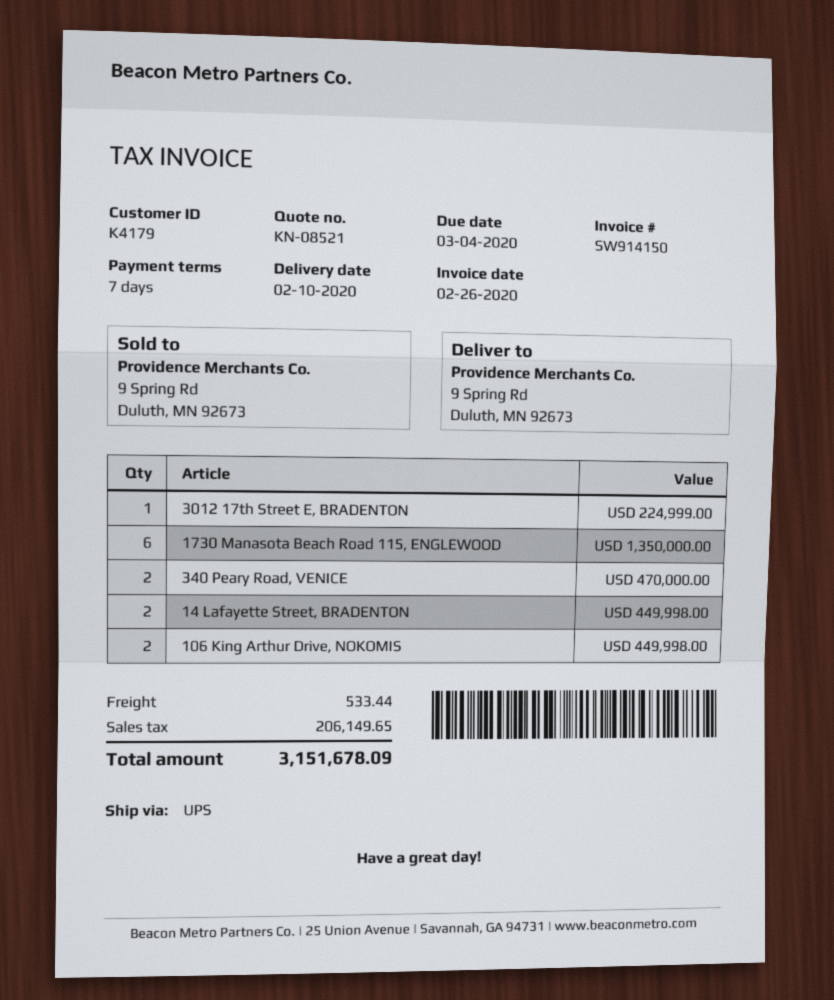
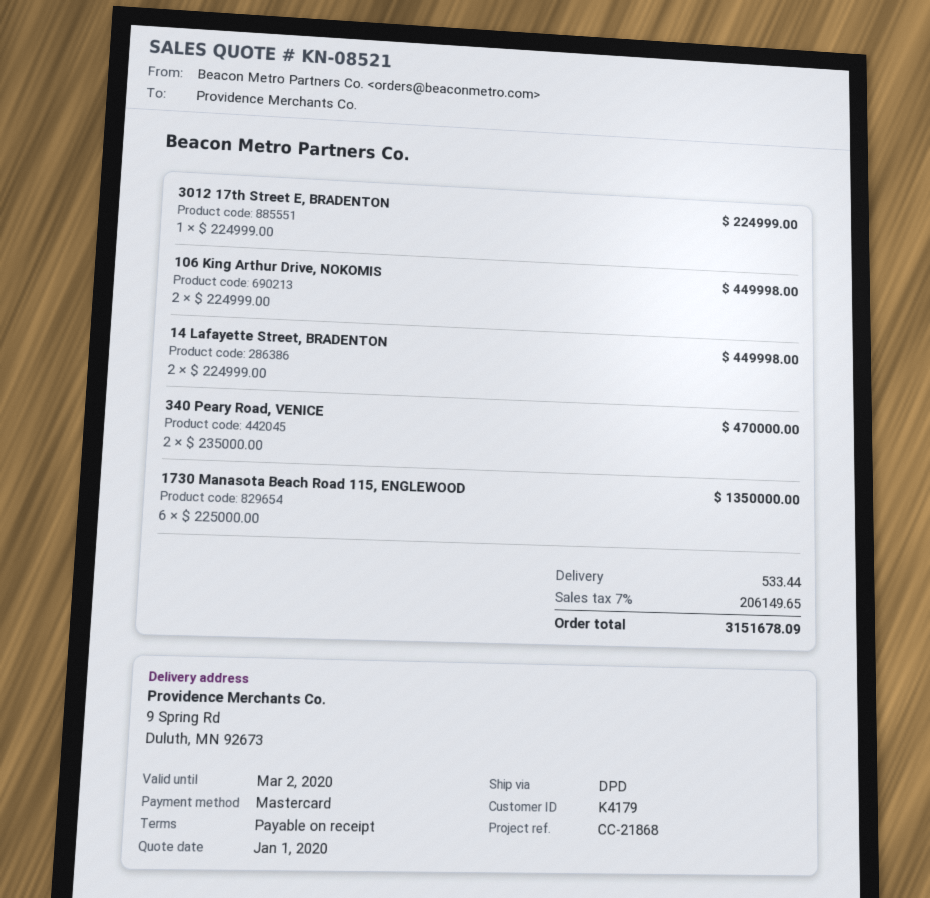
payment terms: 7 days -> on receipt
shipping method: UPS -> DPD

